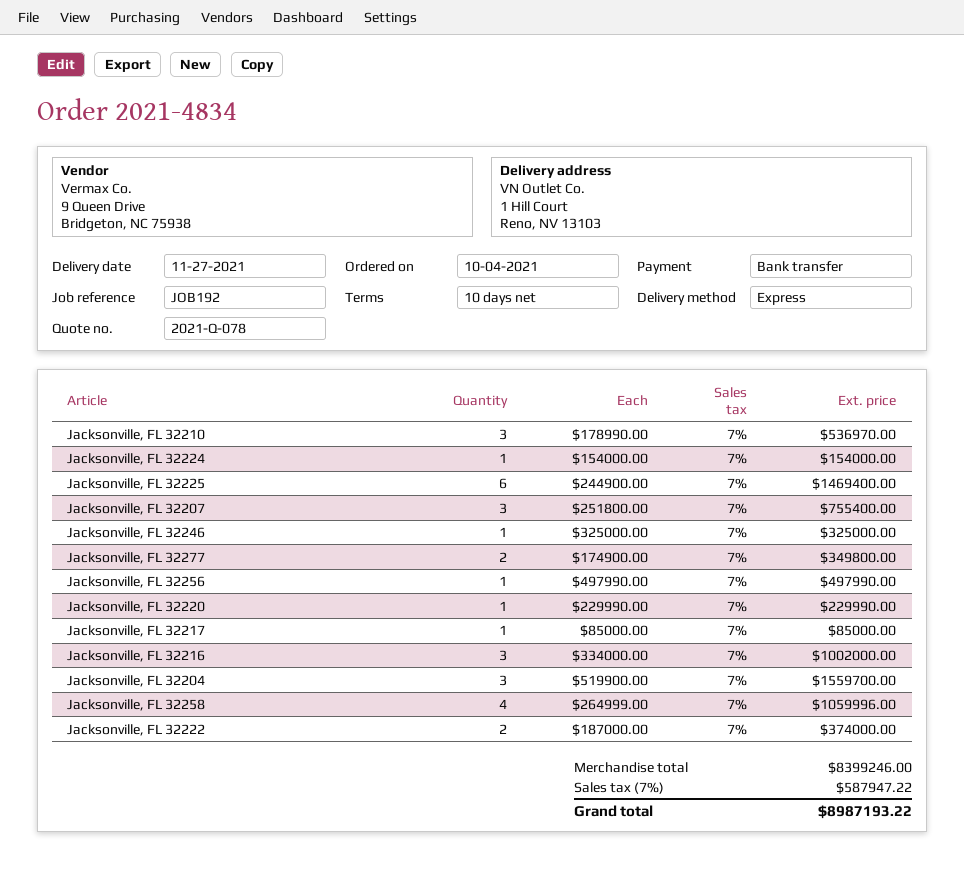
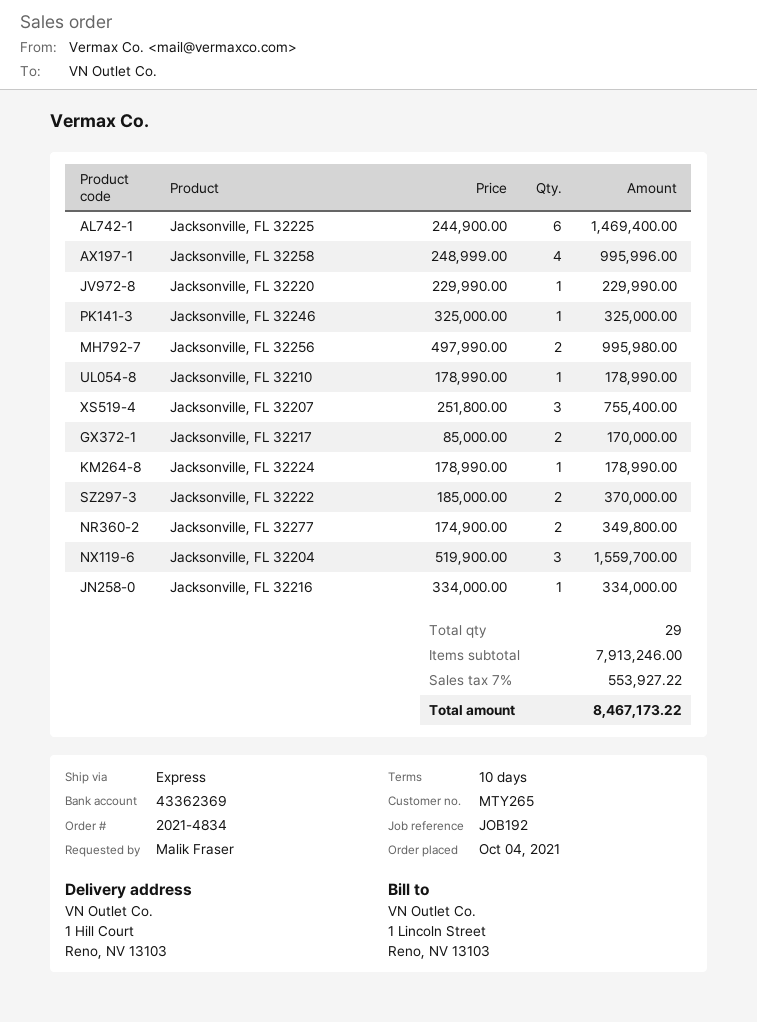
Jacksonville, FL 32210: 3 x 178990.00 = 536970.00 -> 1 x 178990.00 = 178990.00
Jacksonville, FL 32224: 1 x 154000.00 = 154000.00 -> 1 x 178990.00 = 178990.00
Jacksonville, FL 32256: 1 x 497990.00 = 497990.00 -> 2 x 497990.00 = 995980.00
Jacksonville, FL 32217: 1 x 85000.00 = 85000.00 -> 2 x 85000.00 = 170000.00
Jacksonville, FL 32216: 3 x 334000.00 = 1002000.00 -> 1 x 334000.00 = 334000.00
Jacksonville, FL 32258: 4 x 264999.00 = 1059996.00 -> 4 x 248999.00 = 995996.00
Jacksonville, FL 32222: 2 x 187000.00 = 374000.00 -> 2 x 185000.00 = 370000.00
subtotal: 8399246.00 -> 7913246.00
tax: 7% = 587947.22 -> 7% = 553927.22
total: 8987193.22 -> 8467173.22

